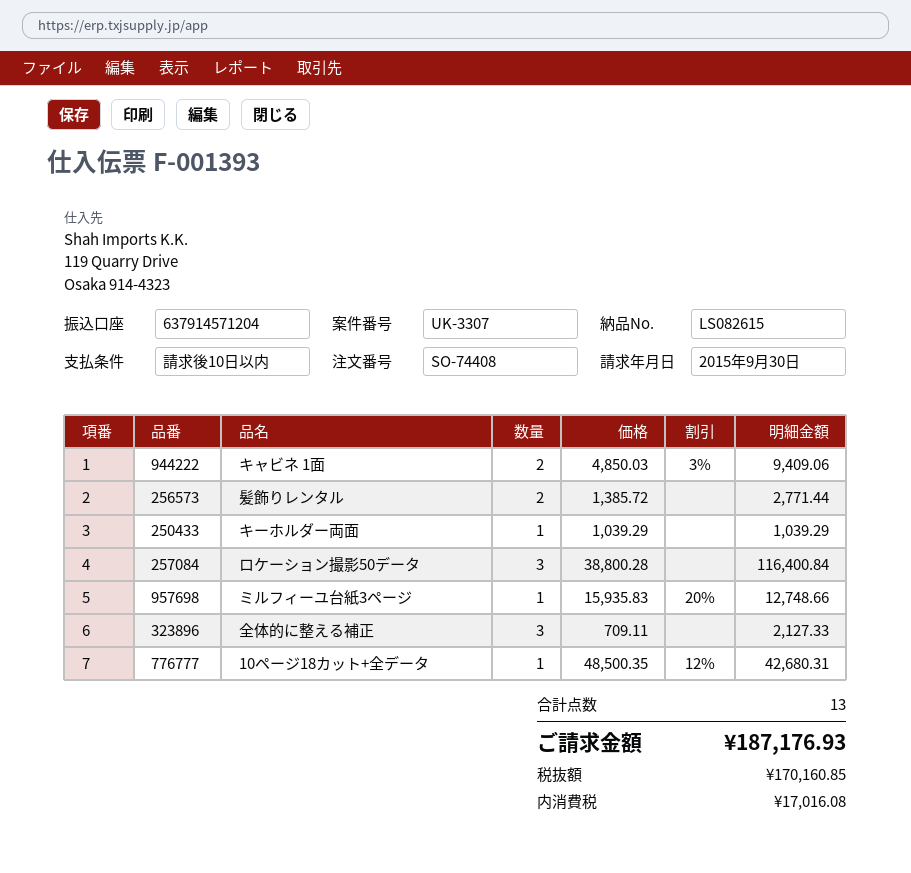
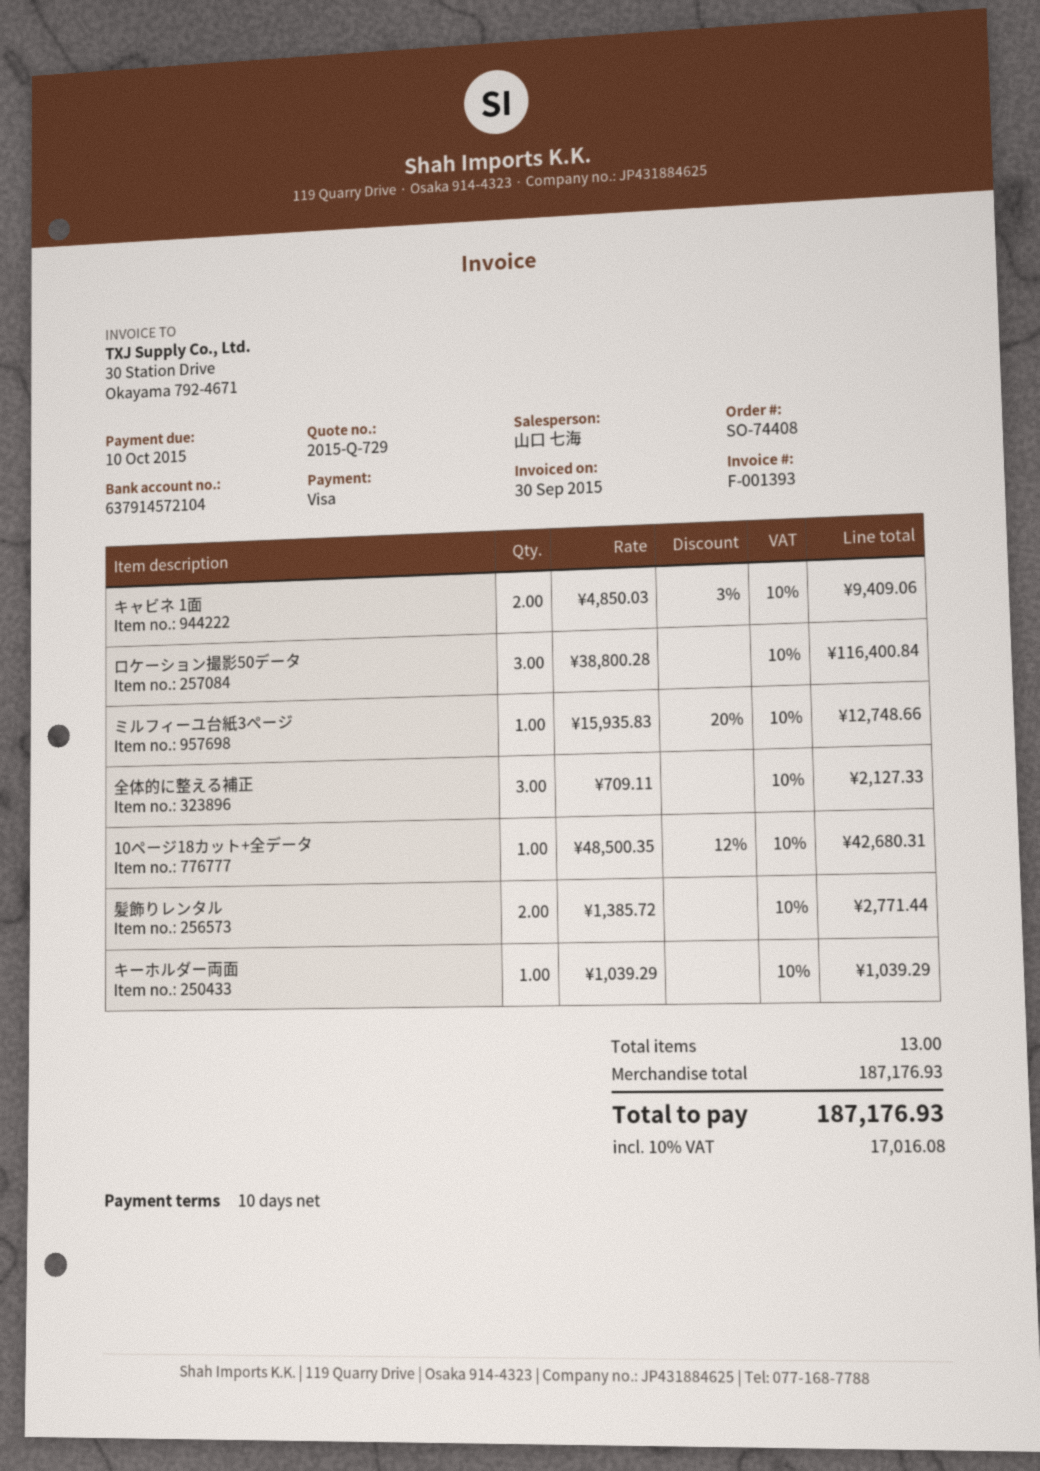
bank account: 637914571204 -> 637914572104

